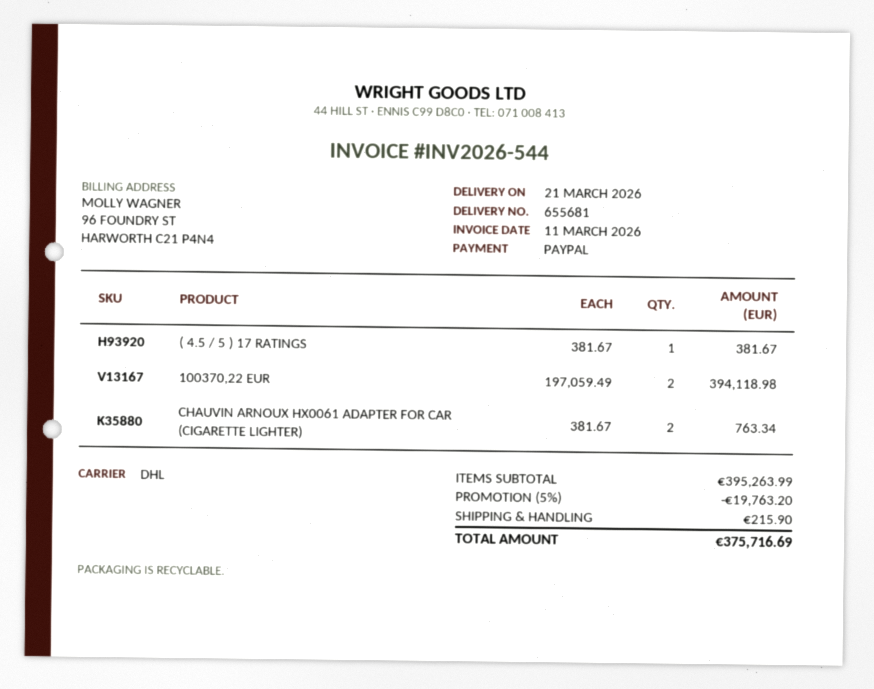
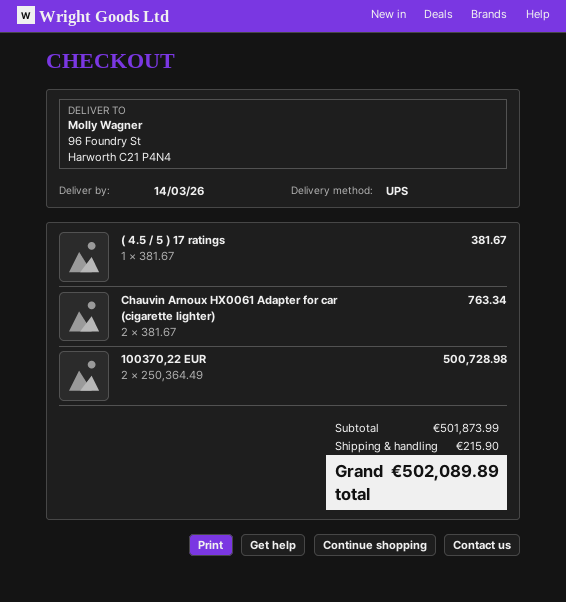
delivery date: 2026-03-21 -> 2026-03-14
shipping method: DHL -> UPS
100370,22 EUR: 2 x 197059.49 = 394118.98 -> 2 x 250364.49 = 500728.98
subtotal: 395263.99 -> 501873.99
discount: 5% = 19763.20 -> none
total: 375716.69 -> 502089.89

